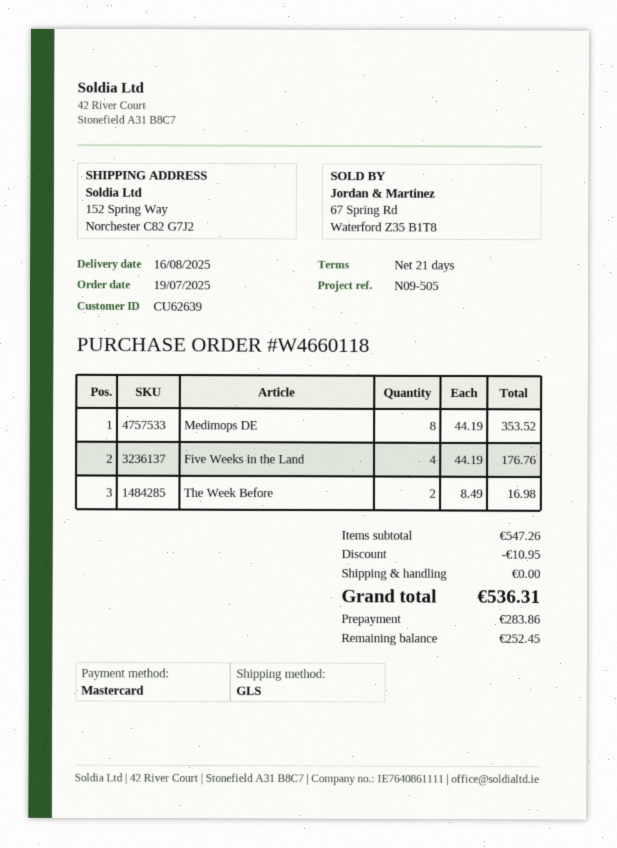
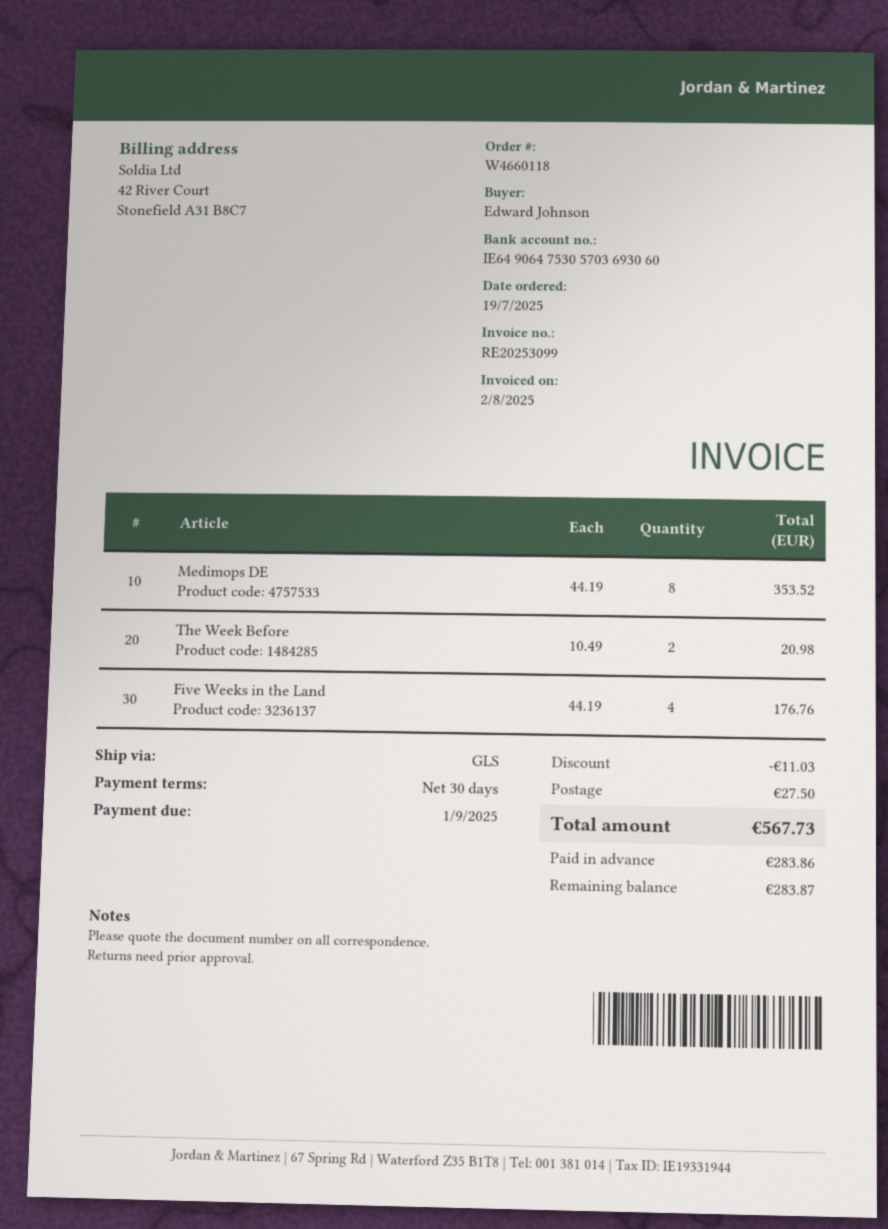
payment terms: 21 days -> 30 days
The Week Before: 2 x 8.49 = 16.98 -> 2 x 10.49 = 20.98
discount: 10.95 -> 11.03
shipping: 0.00 -> 27.50
total: 536.31 -> 567.73
balance: 252.45 -> 283.87

